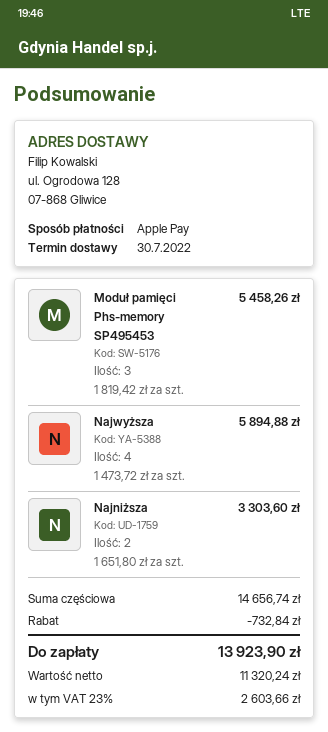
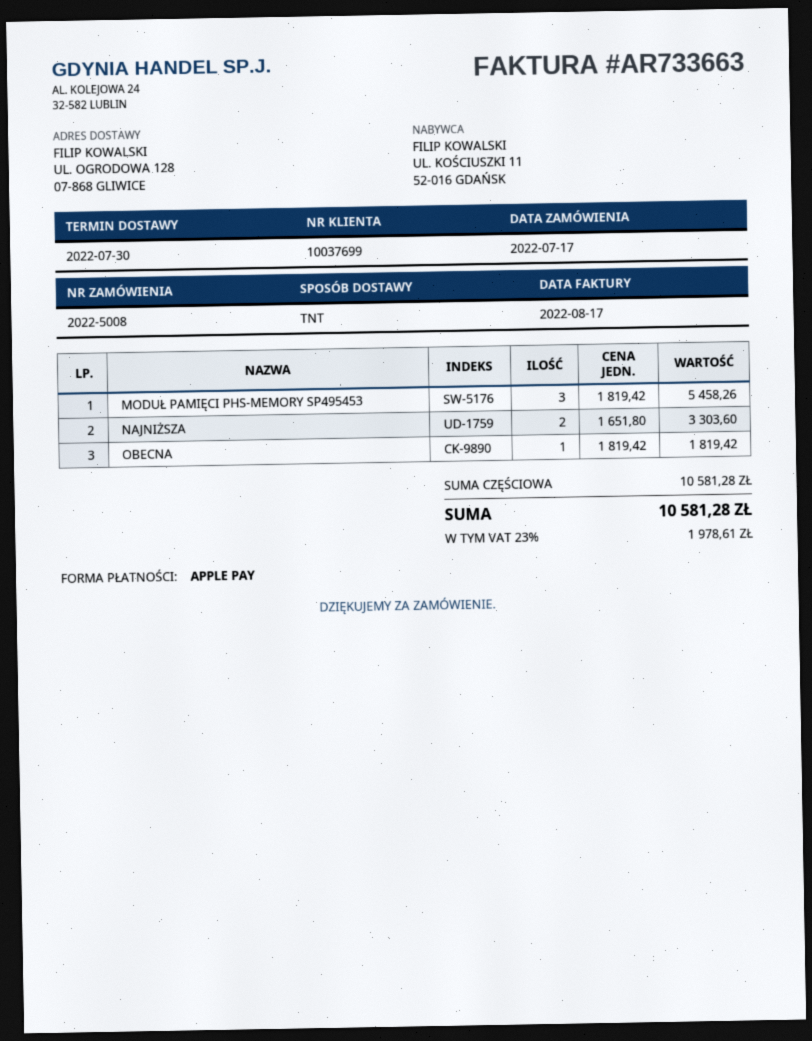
Najwyższa: 4 x 1473.72 = 5894.88 -> none
OBECNA: none -> 1 x 1819.42 = 1819.42
subtotal: 14656.74 -> 10581.28
discount: 732.84 -> none
tax: 23% = 2603.66 -> 23% = 1978.61
total: 13923.90 -> 10581.28

